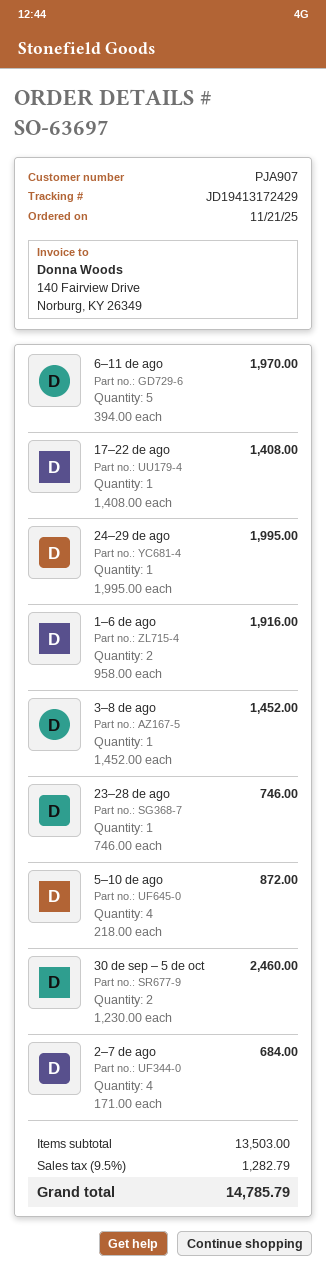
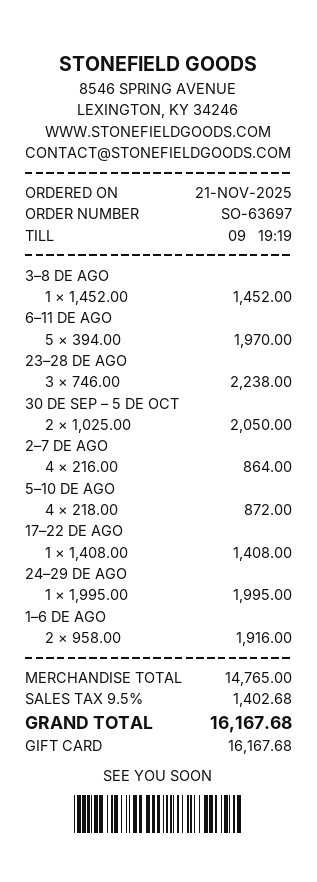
23–28 de ago: 1 x 746.00 = 746.00 -> 3 x 746.00 = 2238.00
30 de sep – 5 de oct: 2 x 1230.00 = 2460.00 -> 2 x 1025.00 = 2050.00
2–7 de ago: 4 x 171.00 = 684.00 -> 4 x 216.00 = 864.00
subtotal: 13503.00 -> 14765.00
tax: 9.5% = 1282.79 -> 9.5% = 1402.68
total: 14785.79 -> 16167.68

